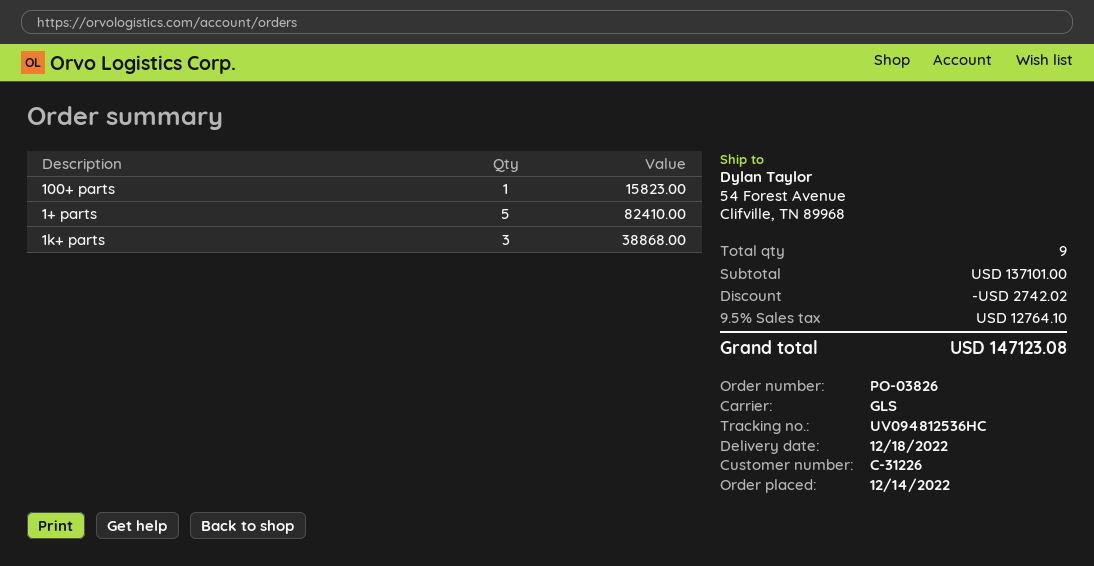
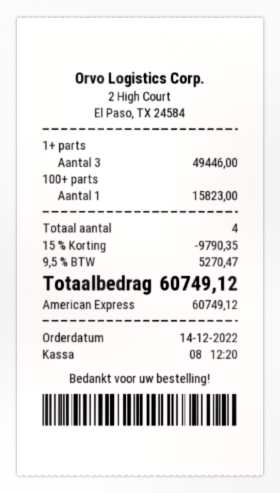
1+ parts: 5 for 82410.00 -> 3 for 49446.00
1k+ parts: 3 for 38868.00 -> none
total quantity: 9 -> 4
discount: 2742.02 -> 9790.35
tax: 9.5% = 12764.10 -> 9.5% = 5270.47
total: 147123.08 -> 60749.12

